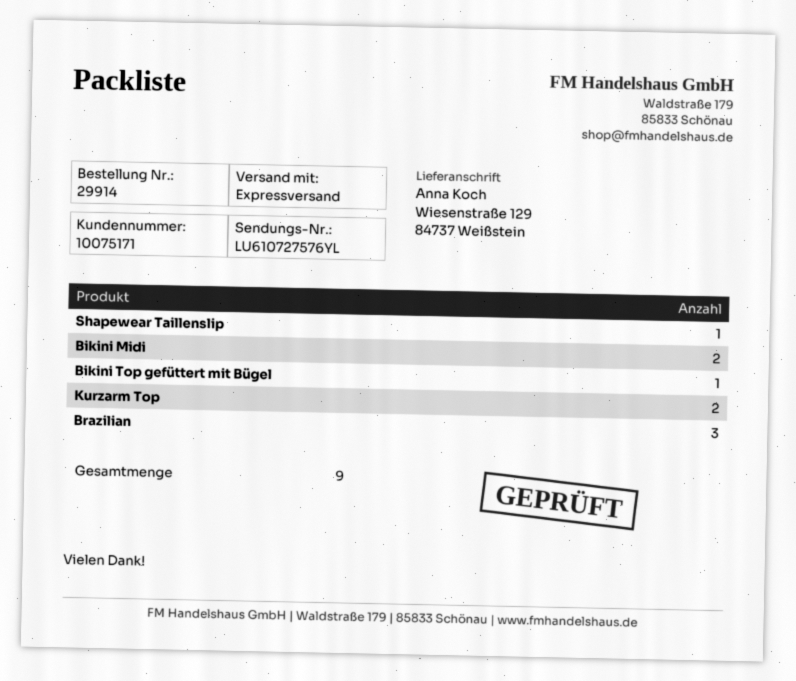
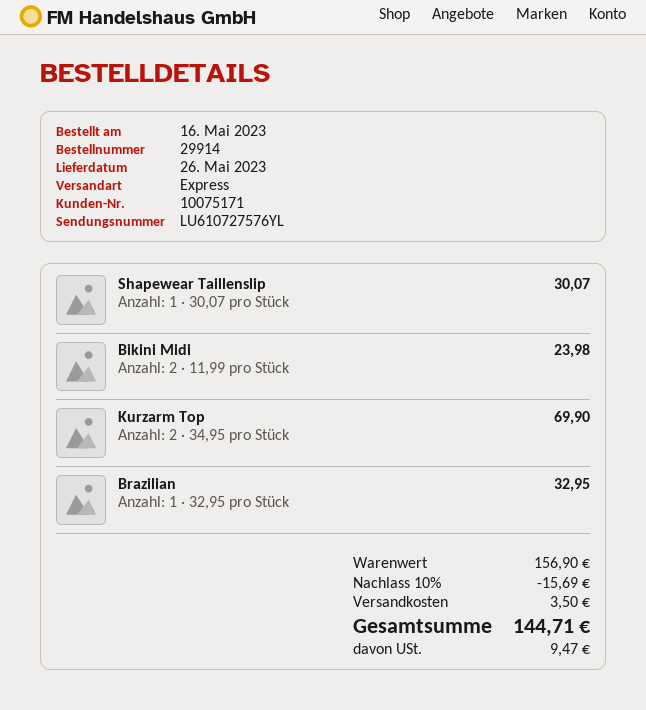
Bikini Top gefüttert mit Bügel: 1 -> none
Brazilian: 3 -> 1

